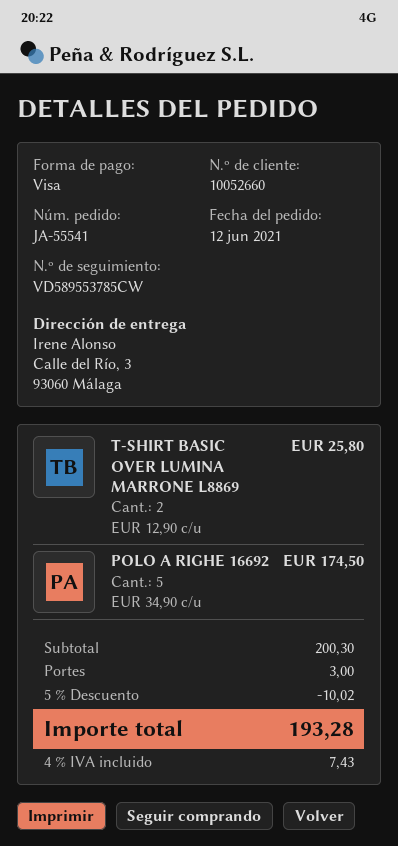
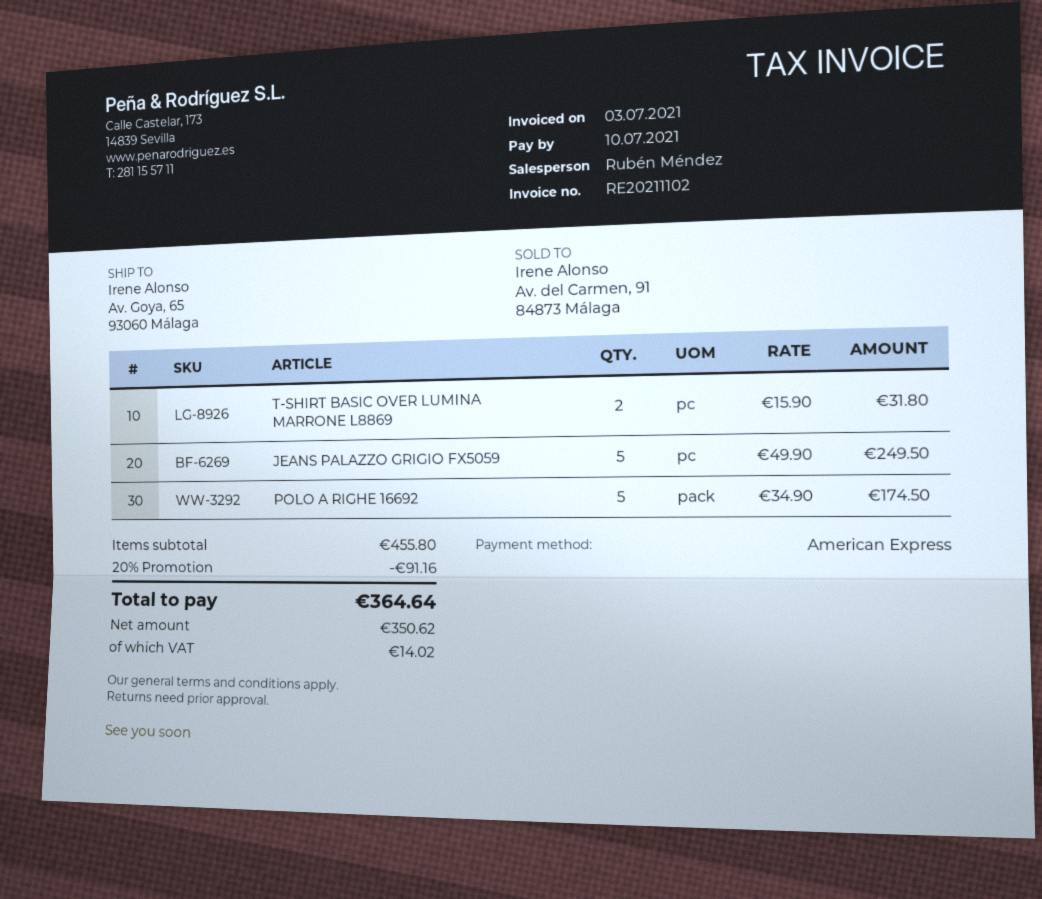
payment method: Visa -> American Express
ship to: Calle del Río, 3, 93060 Málaga -> Av. Goya, 65, 93060 Málaga
T-SHIRT BASIC OVER LUMINA MARRONE L8869: 2 x 12.90 = 25.80 -> 2 x 15.90 = 31.80
JEANS PALAZZO GRIGIO FX5059: none -> 5 x 49.90 = 249.50
subtotal: 200.30 -> 455.80
discount: 5% = 10.02 -> 20% = 91.16
shipping: 3.00 -> none
tax: 7.43 -> 14.02
total: 193.28 -> 364.64

